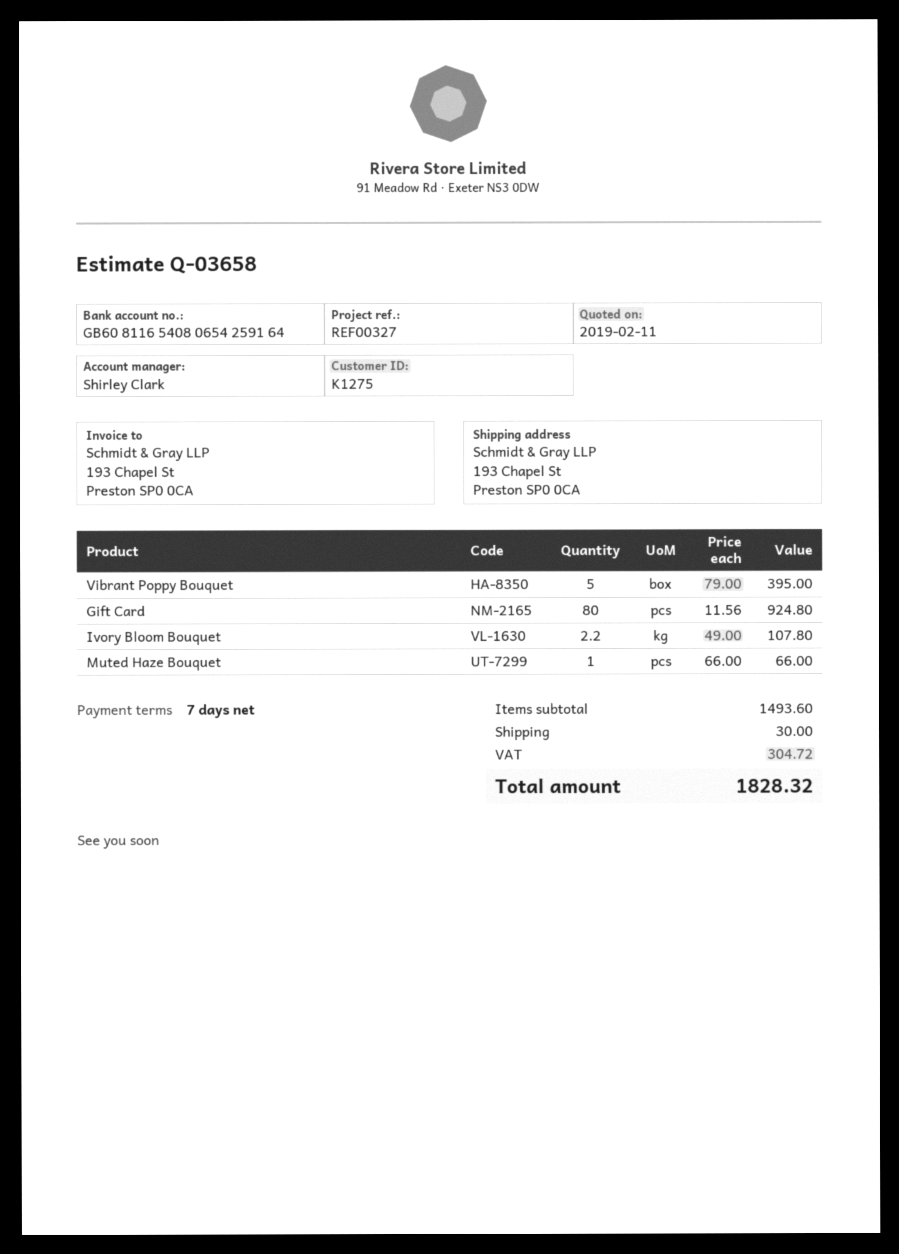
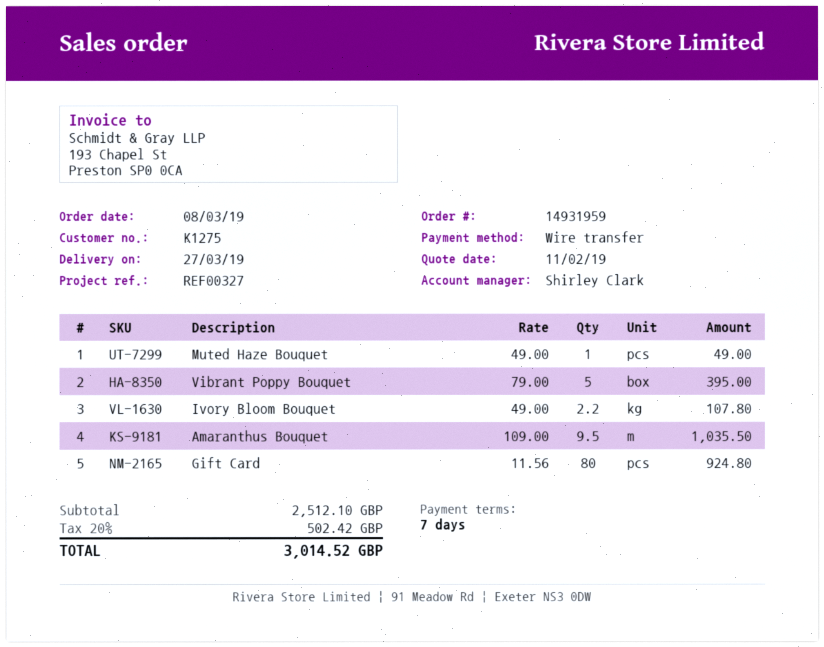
Muted Haze Bouquet: 1 x 66.00 = 66.00 -> 1 x 49.00 = 49.00
Amaranthus Bouquet: none -> 9.5 x 109.00 = 1035.50
subtotal: 1493.60 -> 2512.10
shipping: 30.00 -> none
tax: 304.72 -> 502.42
total: 1828.32 -> 3014.52

